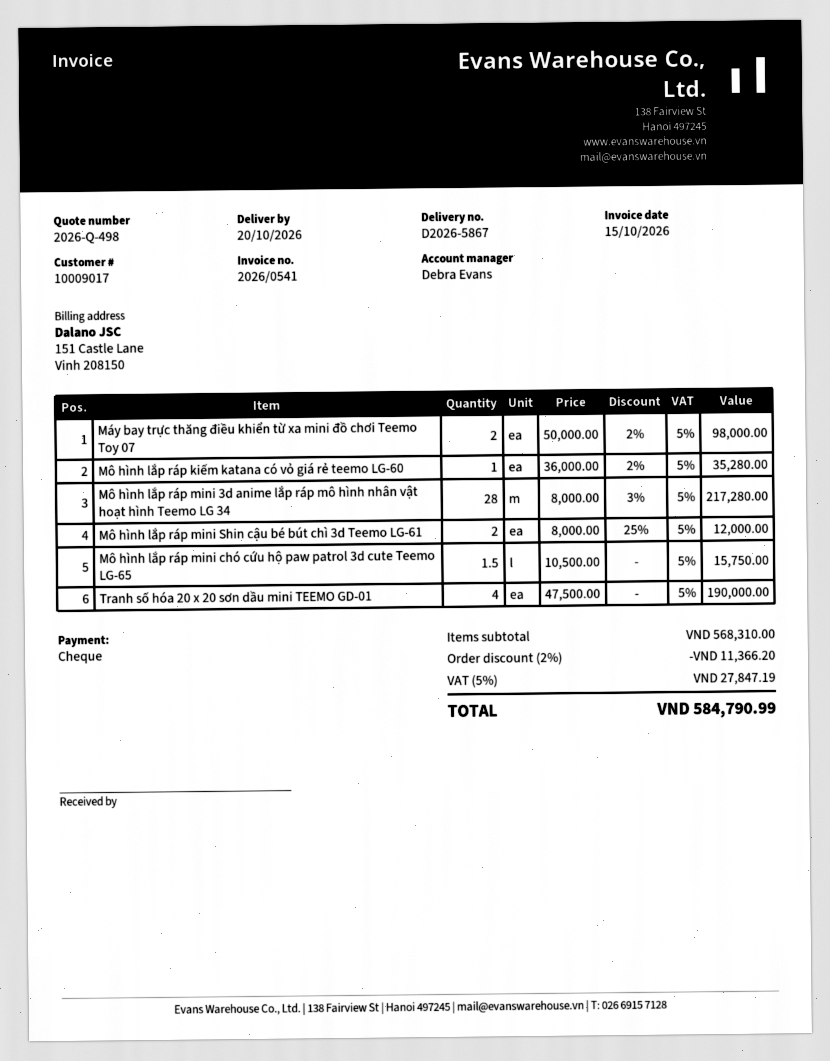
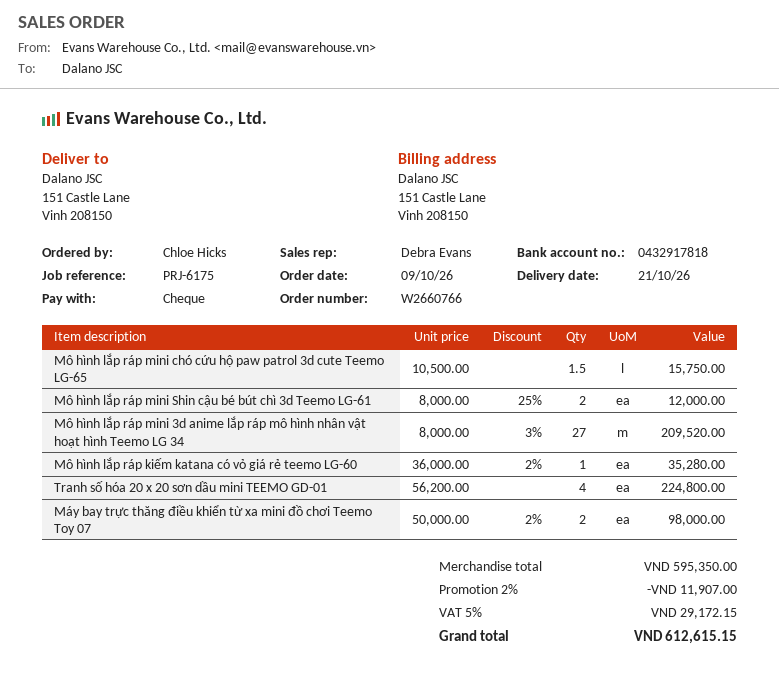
delivery date: 2026-10-20 -> 2026-10-21
Mô hình lắp ráp mini 3d anime lắp ráp mô hình nhân vật hoạt hình Teemo LG 34: 28 x 8000.00 - 3% = 217280.00 -> 27 x 8000.00 - 3% = 209520.00
Tranh số hóa 20 x 20 sơn dầu mini TEEMO GD-01: 4 x 47500.00 = 190000.00 -> 4 x 56200.00 = 224800.00
subtotal: 568310.00 -> 595350.00
discount: 2% = 11366.20 -> 2% = 11907.00
tax: 5% = 27847.19 -> 5% = 29172.15
total: 584790.99 -> 612615.15

